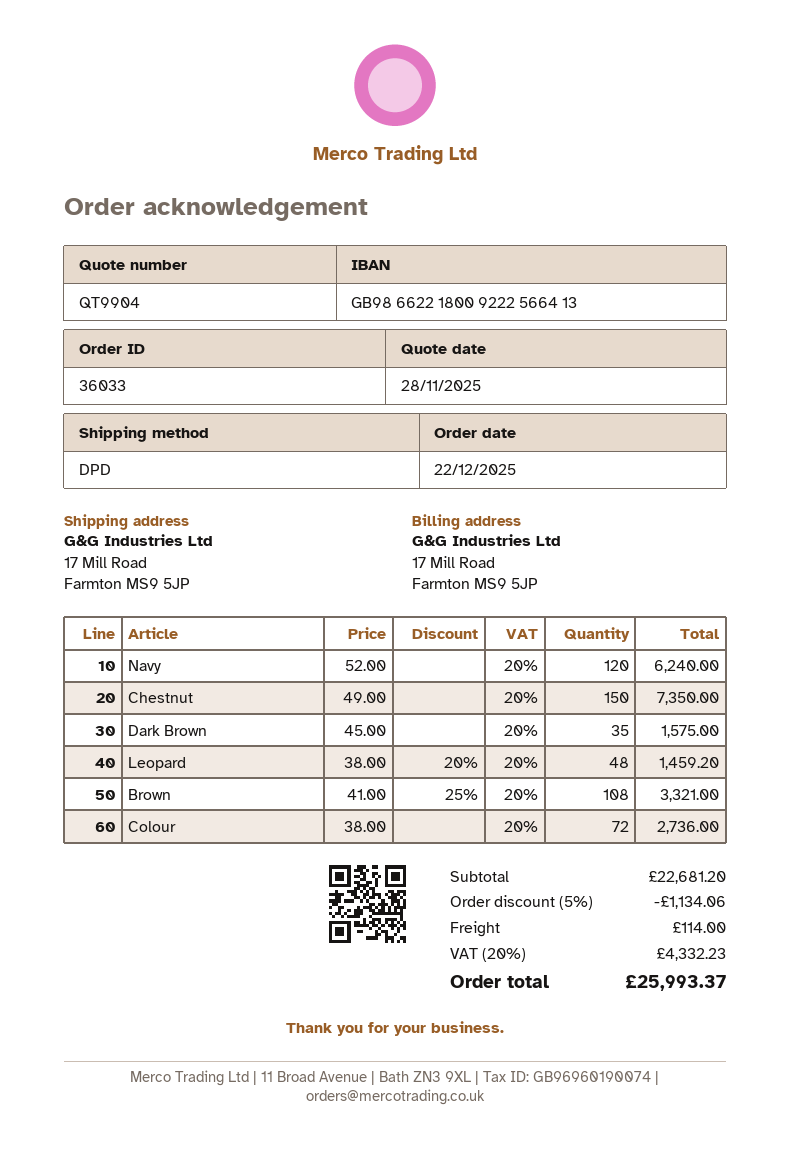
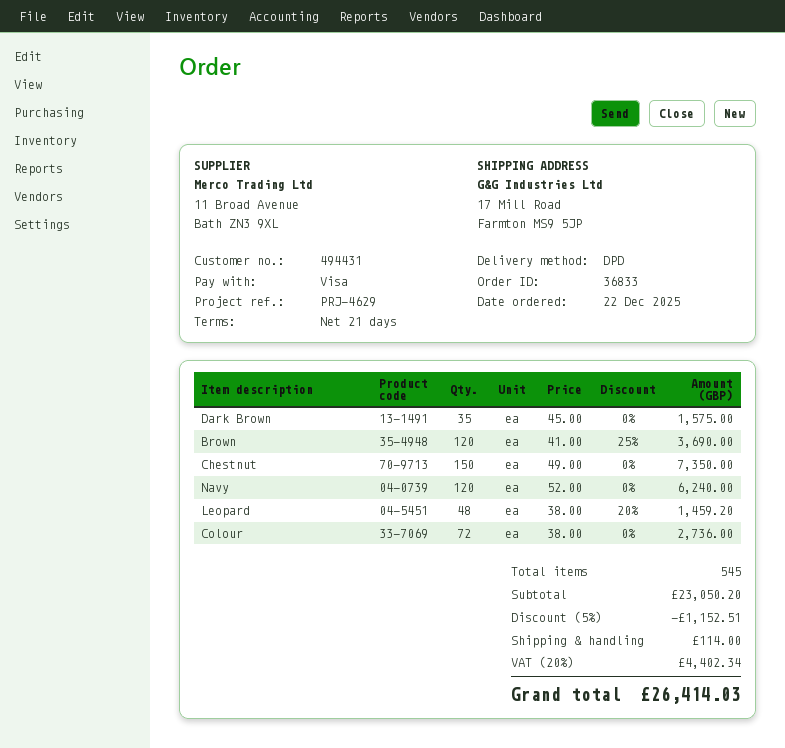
order number: 36033 -> 36833
Brown: 108 x 41.00 - 25% = 3321.00 -> 120 x 41.00 - 25% = 3690.00
subtotal: 22681.20 -> 23050.20
discount: 5% = 1134.06 -> 5% = 1152.51
tax: 20% = 4332.23 -> 20% = 4402.34
total: 25993.37 -> 26414.03

